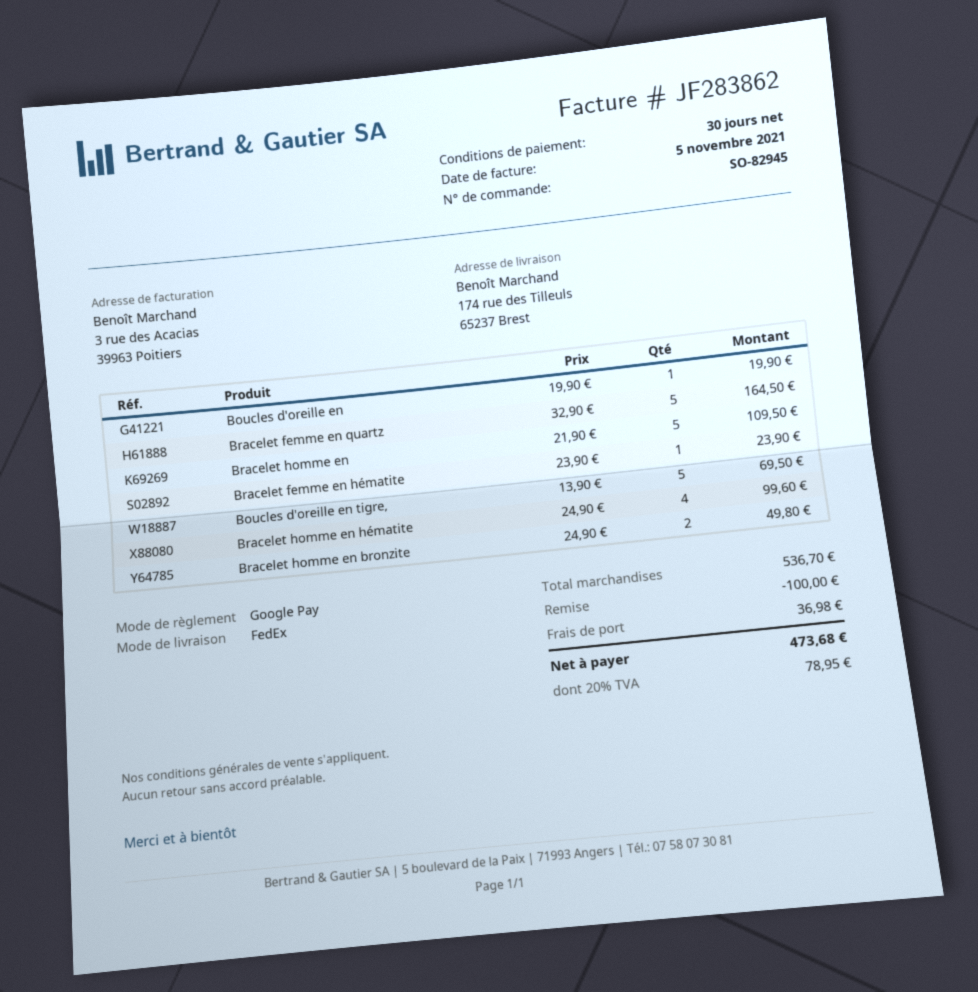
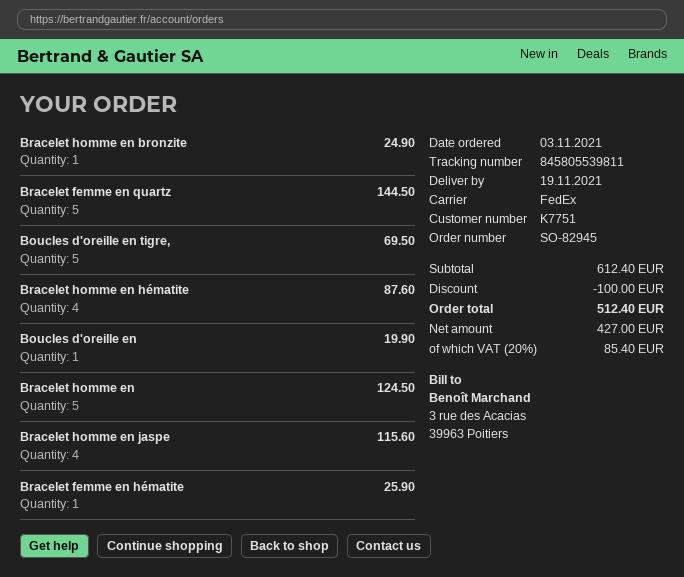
Bracelet femme en quartz: 5 for 164.50 -> 5 for 144.50
Bracelet homme en: 5 for 109.50 -> 5 for 124.50
Bracelet femme en hématite: 1 for 23.90 -> 1 for 25.90
Bracelet homme en hématite: 4 for 99.60 -> 4 for 87.60
Bracelet homme en bronzite: 2 for 49.80 -> 1 for 24.90
Bracelet homme en jaspe: none -> 4 for 115.60
subtotal: 536.70 -> 612.40
shipping: 36.98 -> none
tax: 20% = 78.95 -> 20% = 85.40
total: 473.68 -> 512.40

